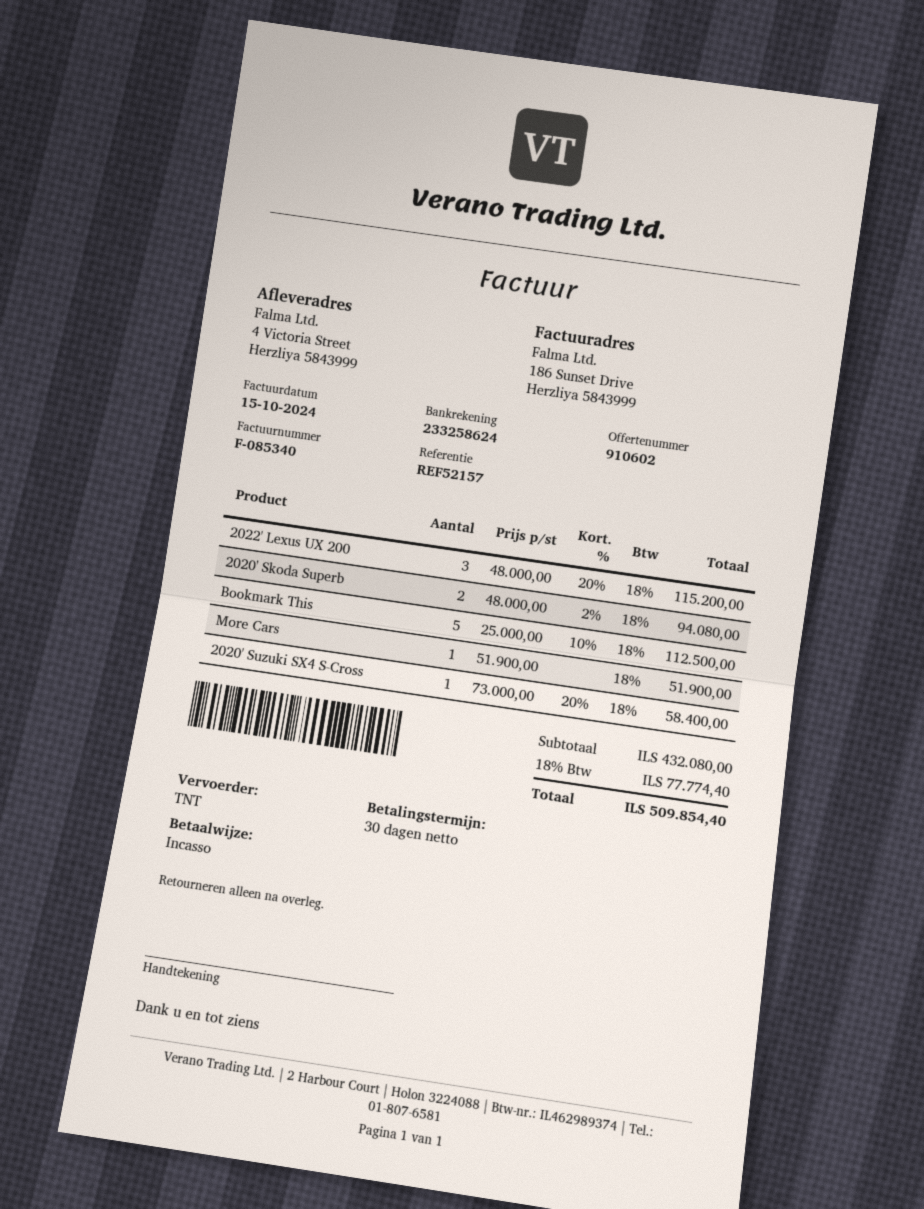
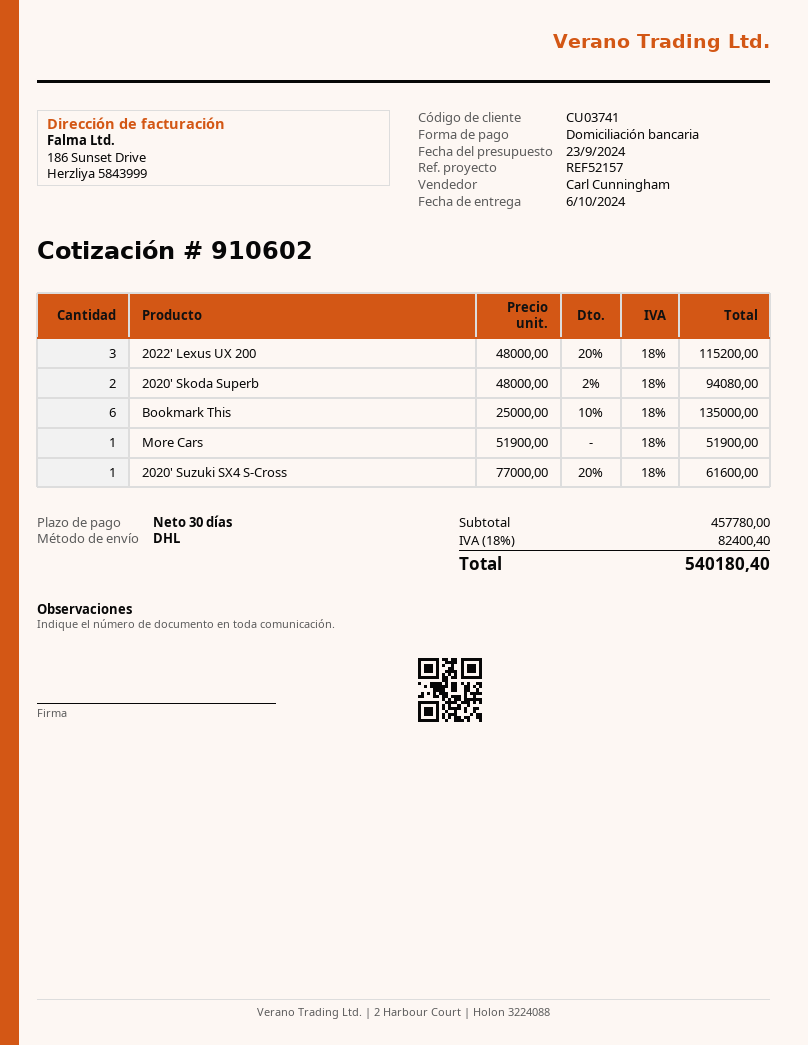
shipping method: TNT -> DHL
Bookmark This: 5 x 25000.00 - 10% = 112500.00 -> 6 x 25000.00 - 10% = 135000.00
2020' Suzuki SX4 S-Cross: 1 x 73000.00 - 20% = 58400.00 -> 1 x 77000.00 - 20% = 61600.00
subtotal: 432080.00 -> 457780.00
tax: 18% = 77774.40 -> 18% = 82400.40
total: 509854.40 -> 540180.40

